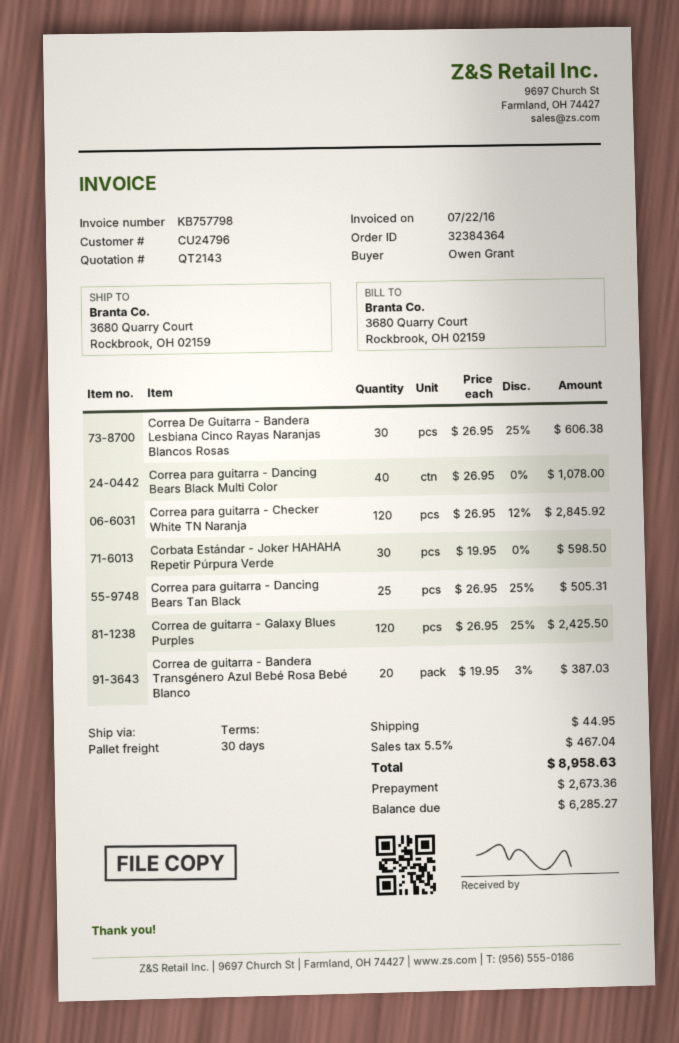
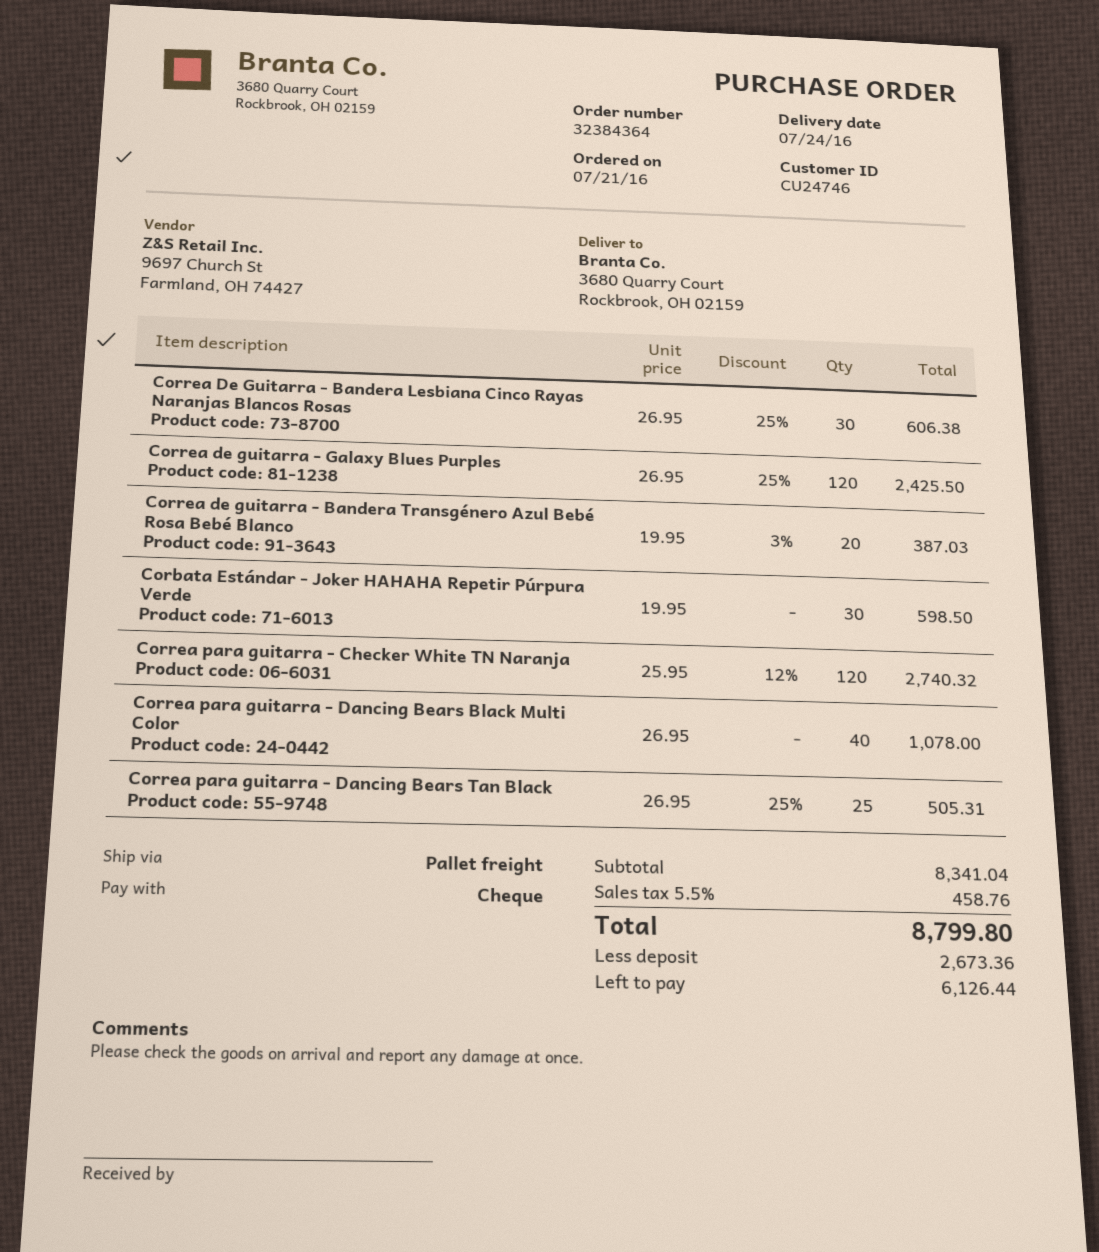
customer number: CU24796 -> CU24746
Correa para guitarra - Checker White TN Naranja: 120 x 26.95 - 12% = 2845.92 -> 120 x 25.95 - 12% = 2740.32
shipping: 44.95 -> none
tax: 5.5% = 467.04 -> 5.5% = 458.76
total: 8958.63 -> 8799.80
balance: 6285.27 -> 6126.44

